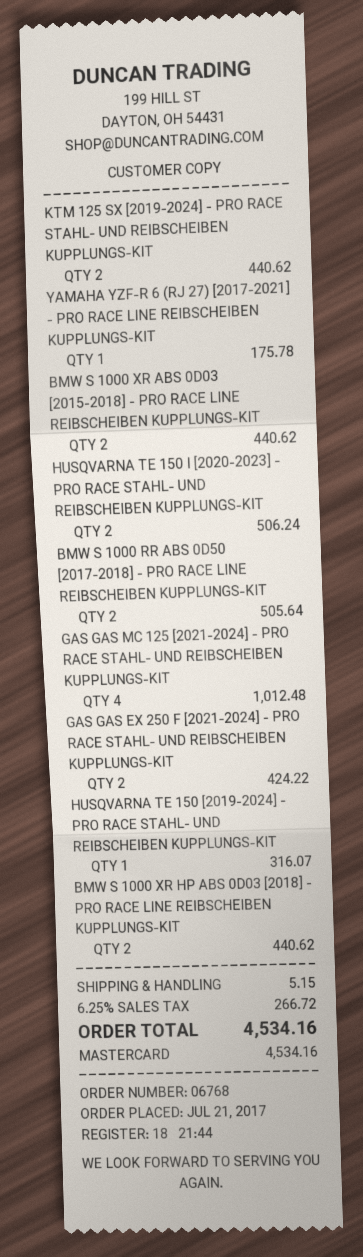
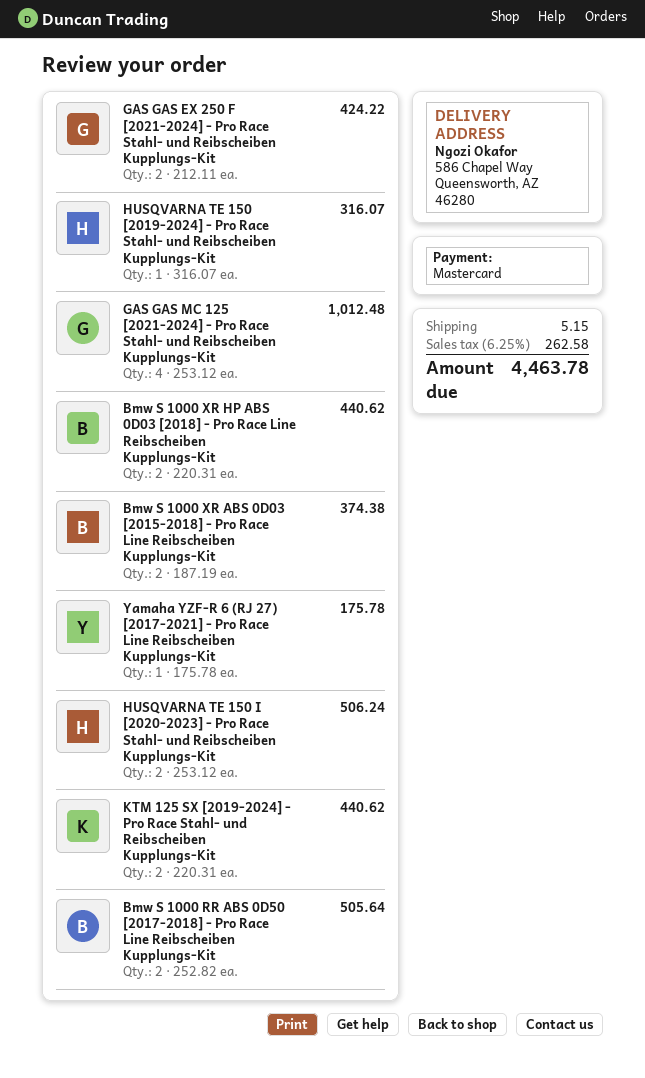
BMW S 1000 XR ABS 0D03 [2015-2018] - PRO RACE LINE REIBSCHEIBEN KUPPLUNGS-KIT: 2 for 440.62 -> 2 for 374.38
tax: 6.25% = 266.72 -> 6.25% = 262.58
total: 4534.16 -> 4463.78

